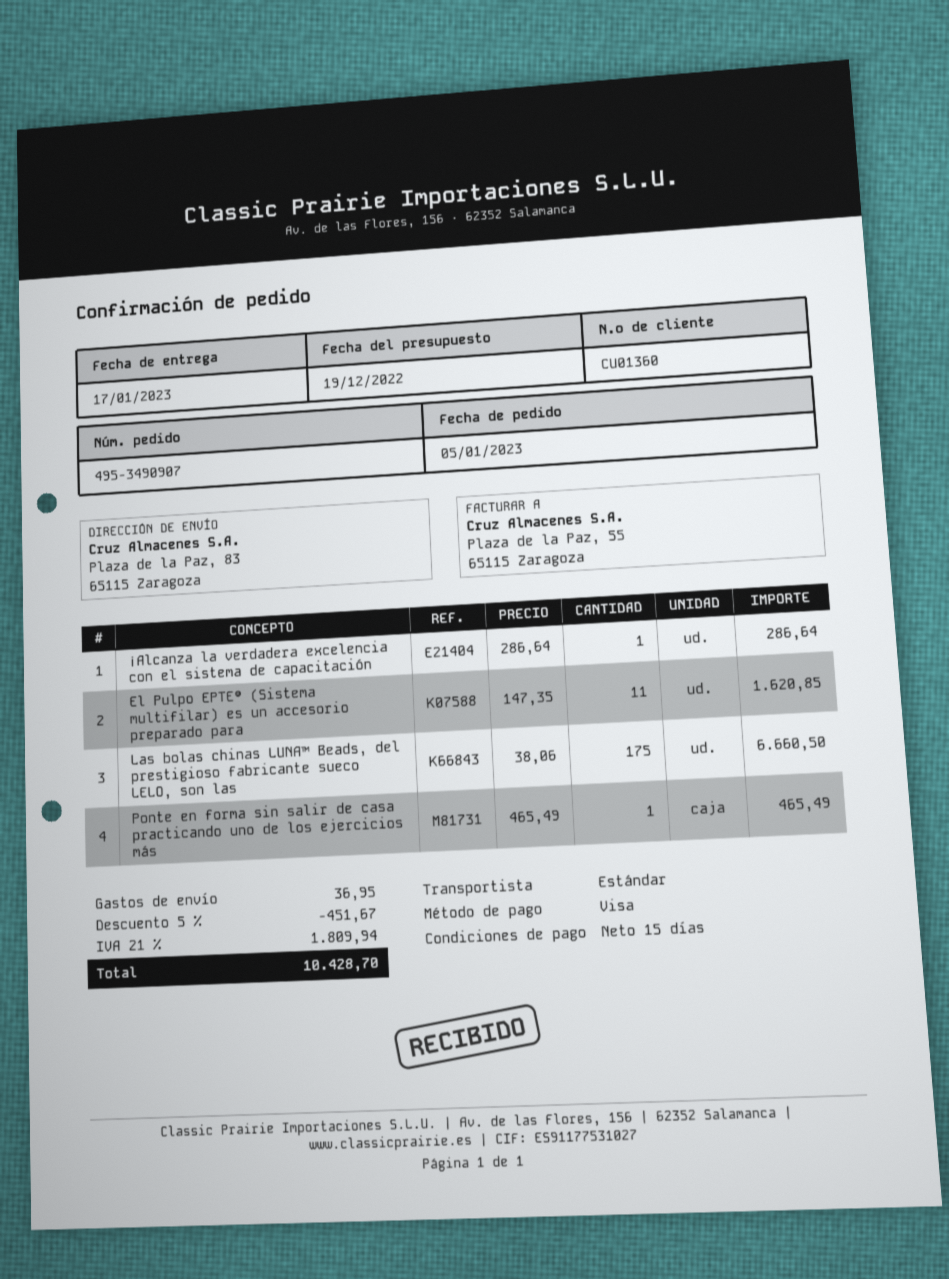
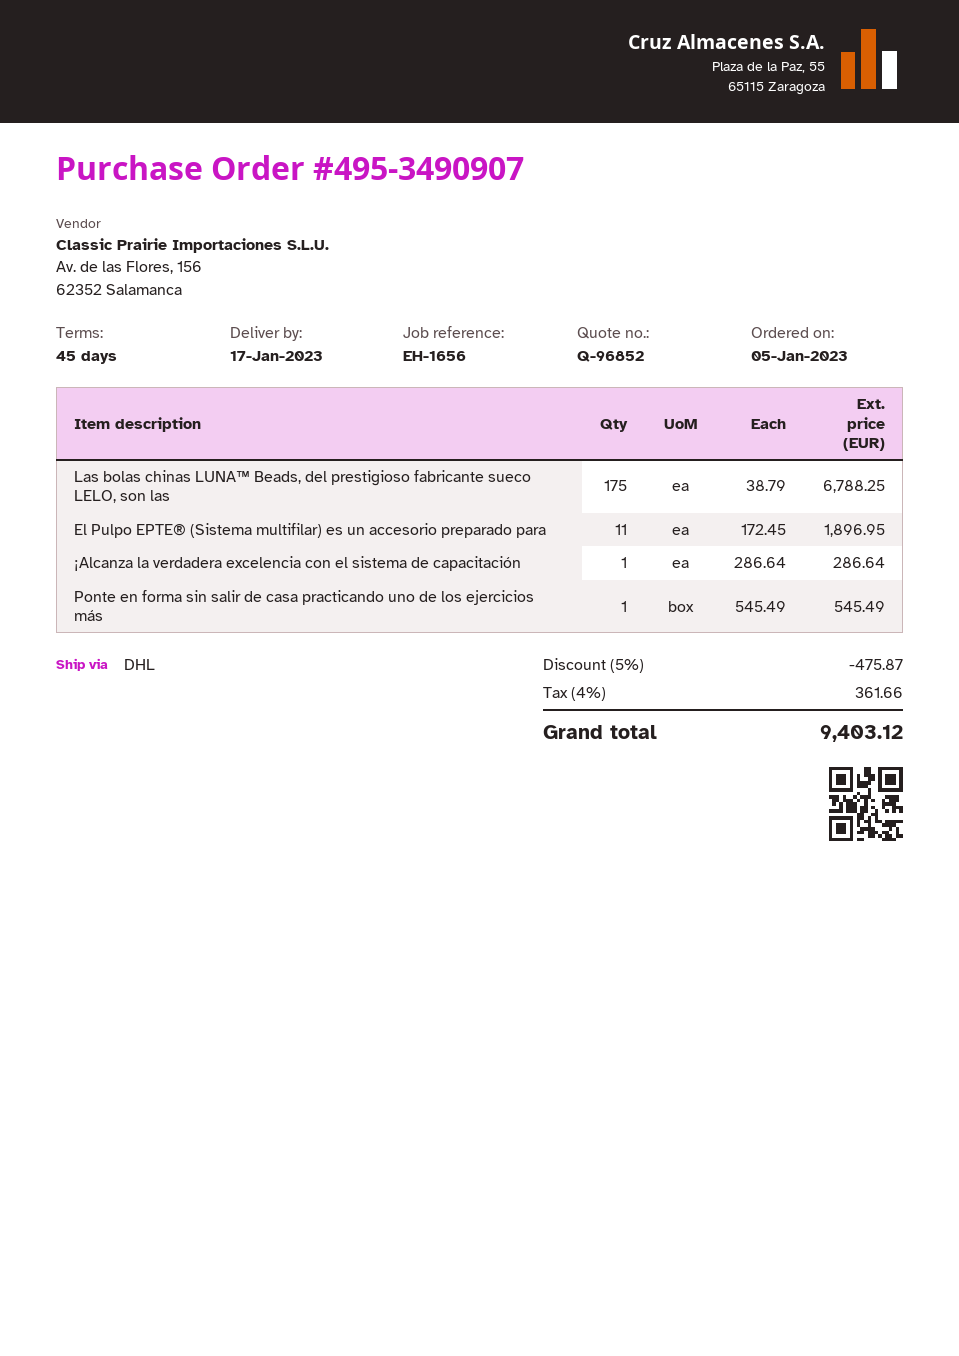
payment terms: 15 days -> 45 days
shipping method: standard -> DHL
El Pulpo EPTE® (Sistema multifilar) es un accesorio preparado para: 11 x 147.35 = 1620.85 -> 11 x 172.45 = 1896.95
Las bolas chinas LUNA™ Beads, del prestigioso fabricante sueco LELO, son las: 175 x 38.06 = 6660.50 -> 175 x 38.79 = 6788.25
Ponte en forma sin salir de casa practicando uno de los ejercicios más: 1 x 465.49 = 465.49 -> 1 x 545.49 = 545.49
discount: 5% = 451.67 -> 5% = 475.87
shipping: 36.95 -> none
tax: 21% = 1809.94 -> 4% = 361.66
total: 10428.70 -> 9403.12

